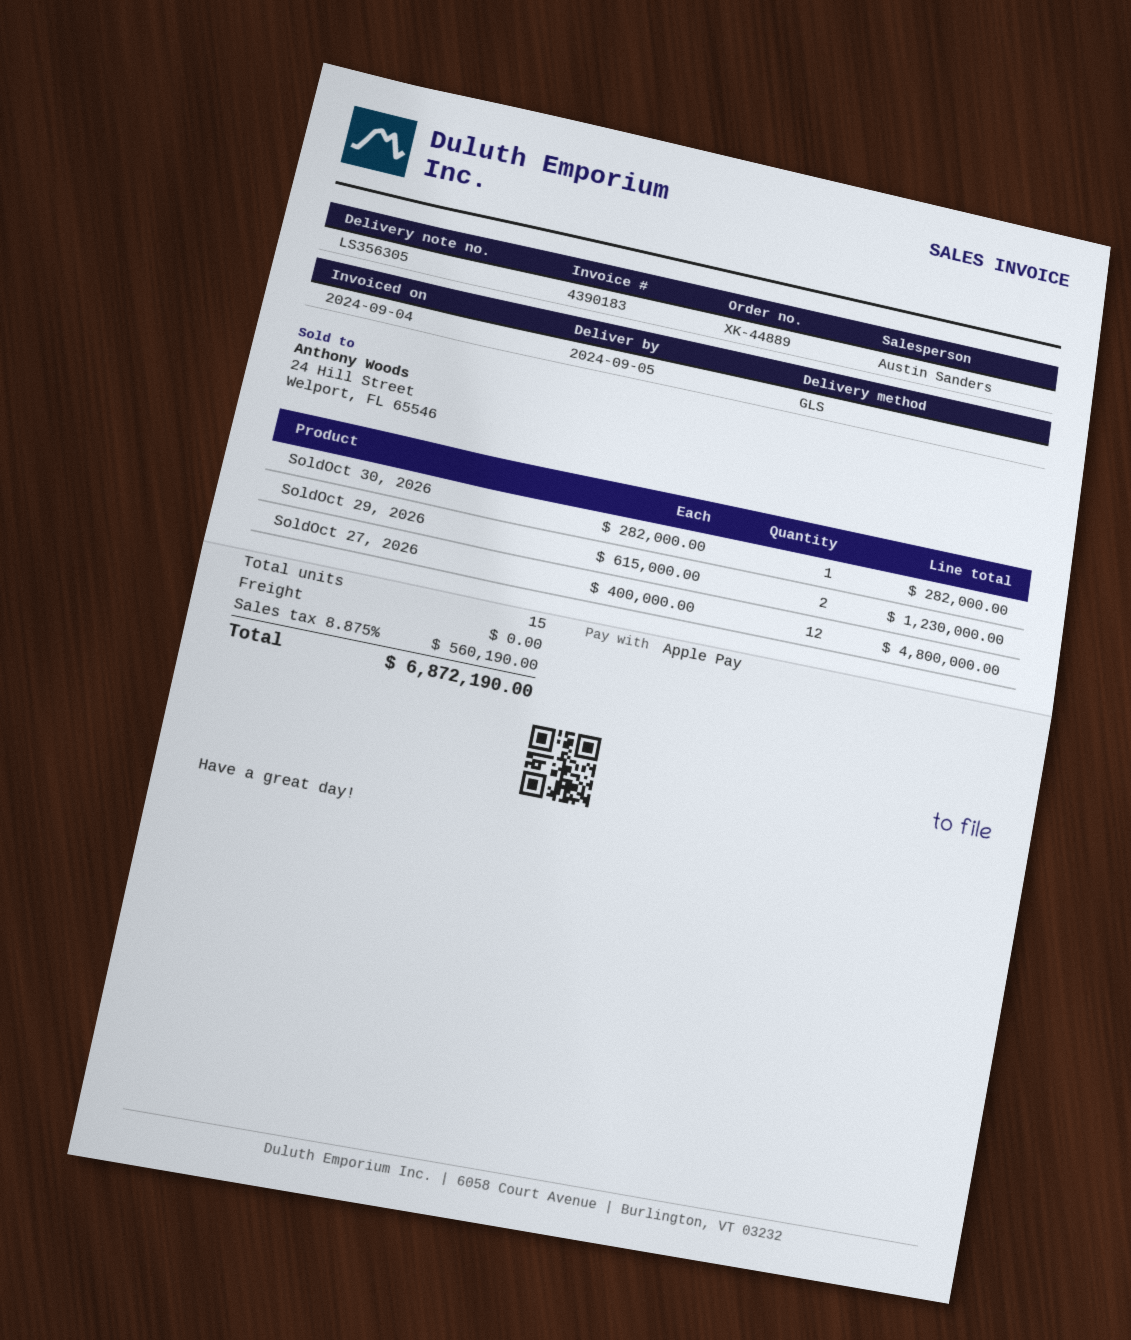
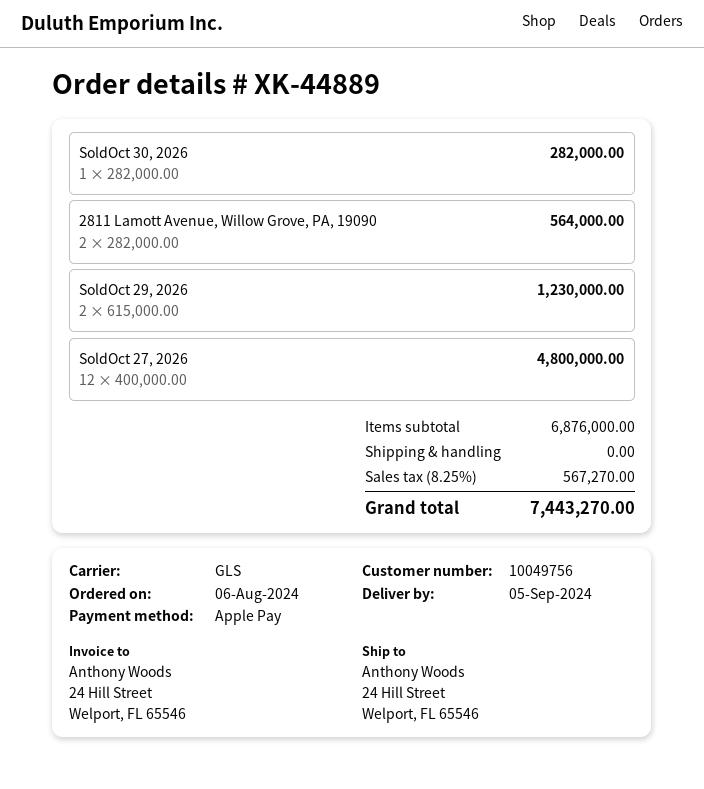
2811 Lamott Avenue, Willow Grove, PA, 19090: none -> 2 x 282000.00 = 564000.00
tax: 8.875% = 560190.00 -> 8.25% = 567270.00
total: 6872190.00 -> 7443270.00

